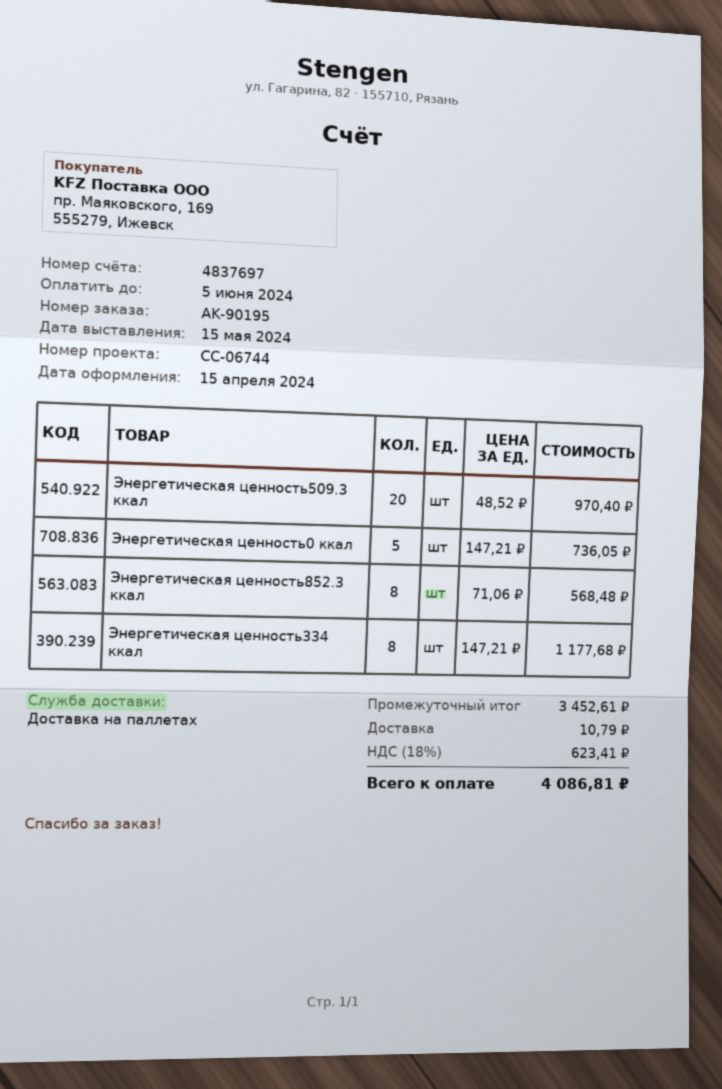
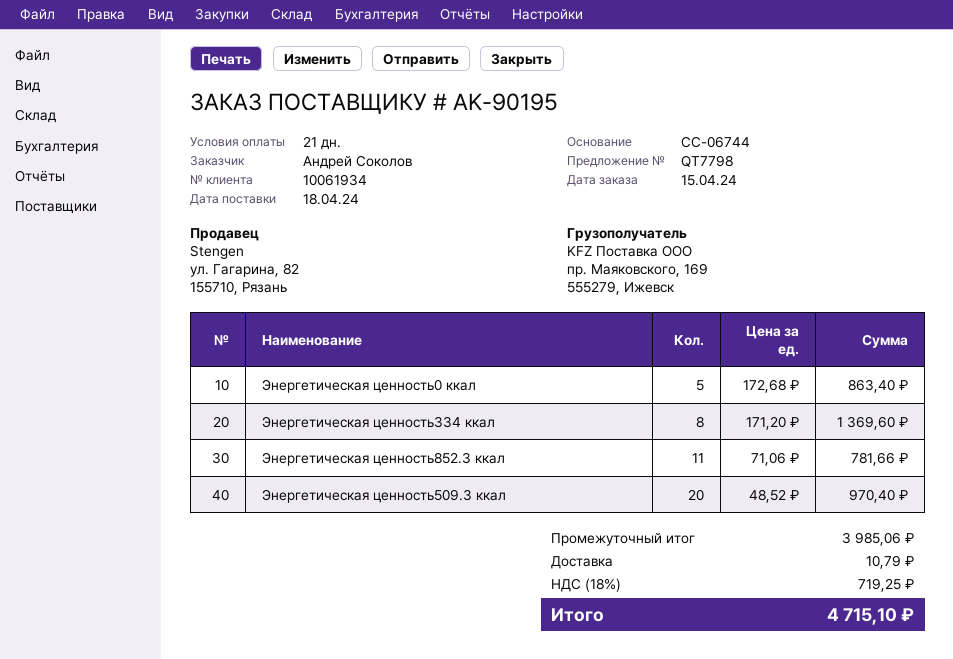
Энергетическая ценность0 ккал: 5 x 147.21 = 736.05 -> 5 x 172.68 = 863.40
Энергетическая ценность852.3 ккал: 8 x 71.06 = 568.48 -> 11 x 71.06 = 781.66
Энергетическая ценность334 ккал: 8 x 147.21 = 1177.68 -> 8 x 171.20 = 1369.60
subtotal: 3452.61 -> 3985.06
tax: 18% = 623.41 -> 18% = 719.25
total: 4086.81 -> 4715.10

